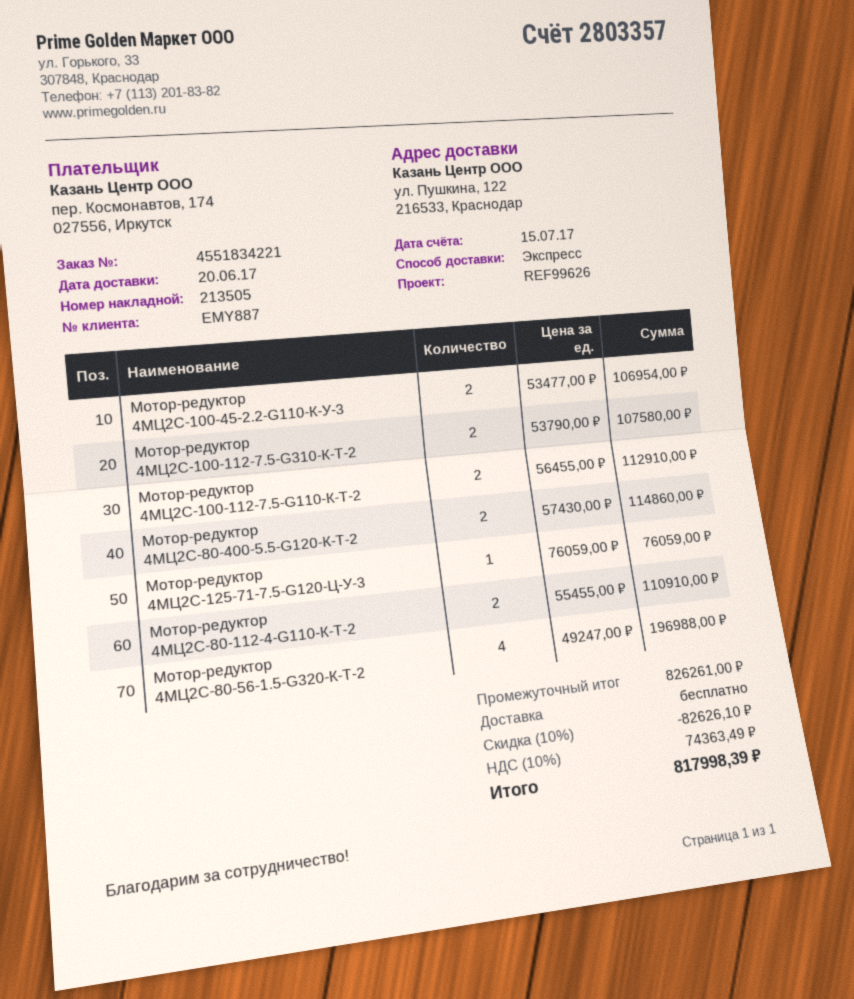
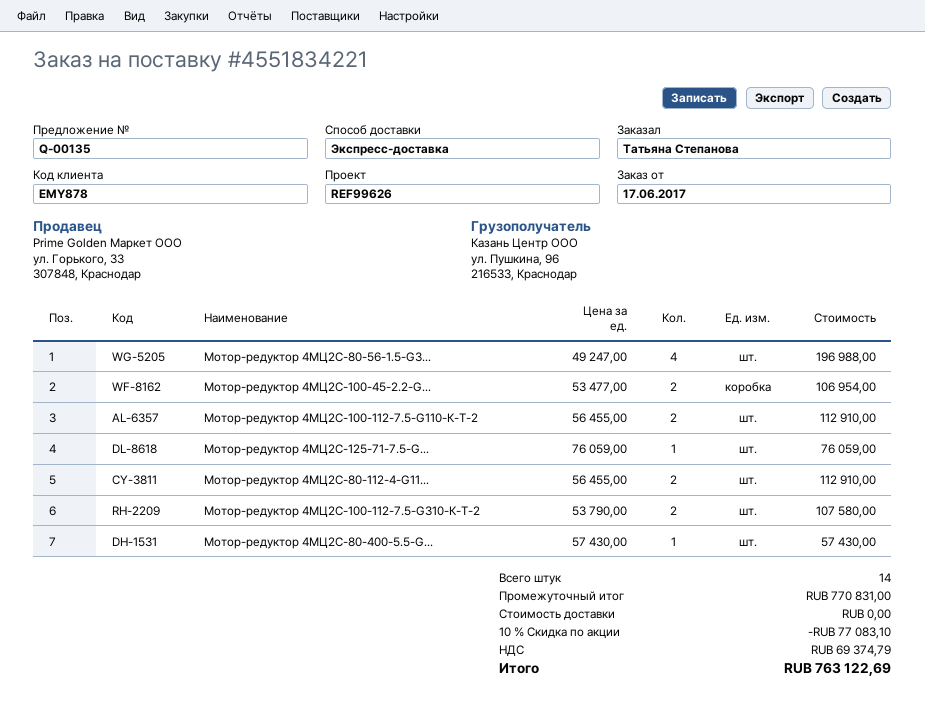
customer number: EMY887 -> EMY878
ship to: ул. Пушкина, 122, 216533, Краснодар -> ул. Пушкина, 96, 216533, Краснодар
Мотор-редуктор 4МЦ2С-80-400-5.5-G120-К-Т-2: 2 x 57430.00 = 114860.00 -> 1 x 57430.00 = 57430.00
Мотор-редуктор 4МЦ2С-80-112-4-G110-К-Т-2: 2 x 55455.00 = 110910.00 -> 2 x 56455.00 = 112910.00
subtotal: 826261.00 -> 770831.00
discount: 10% = 82626.10 -> 10% = 77083.10
tax: 74363.49 -> 69374.79
total: 817998.39 -> 763122.69

